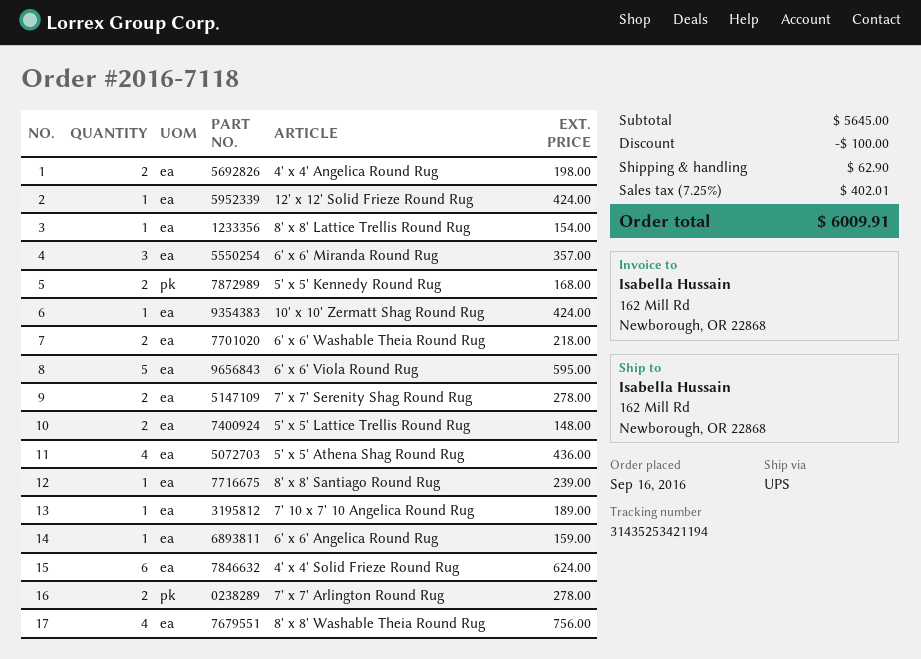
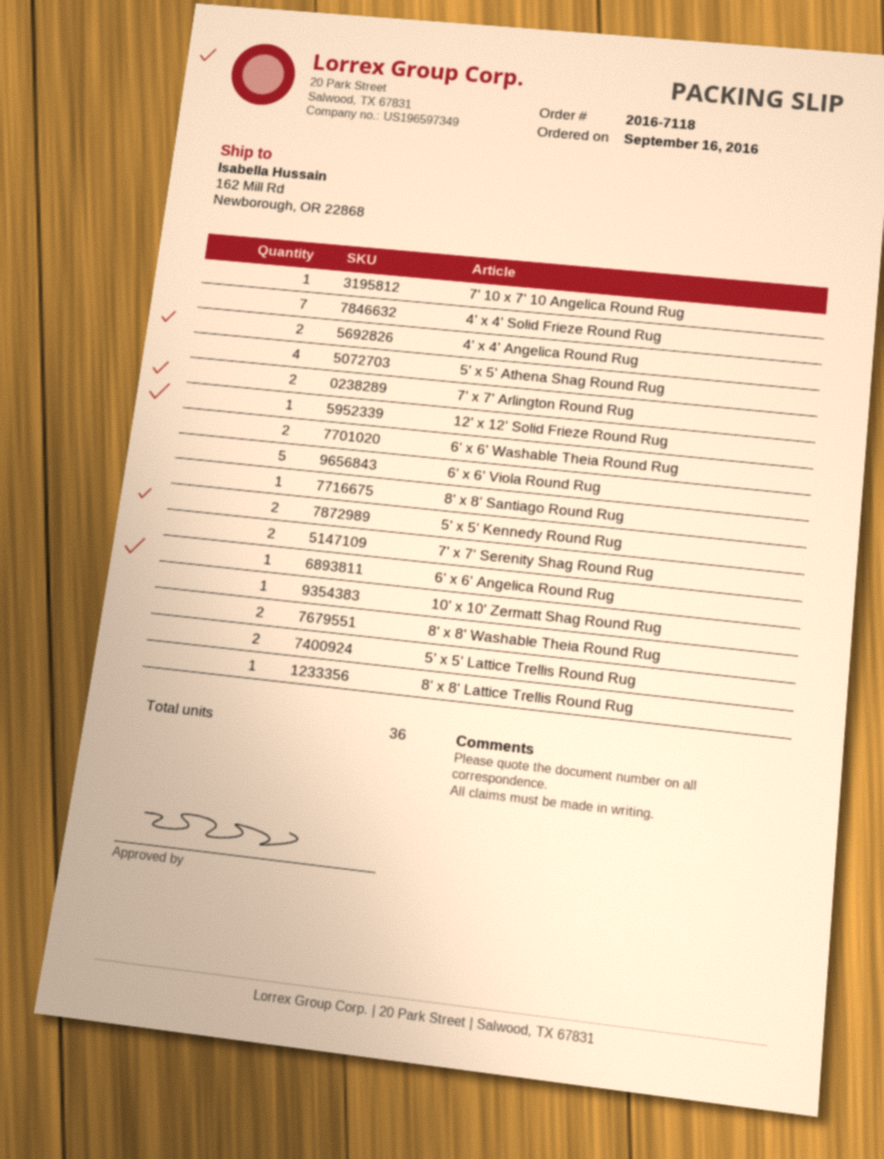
6' x 6' Miranda Round Rug: 3 -> none
4' x 4' Solid Frieze Round Rug: 6 -> 7
8' x 8' Washable Theia Round Rug: 4 -> 2

